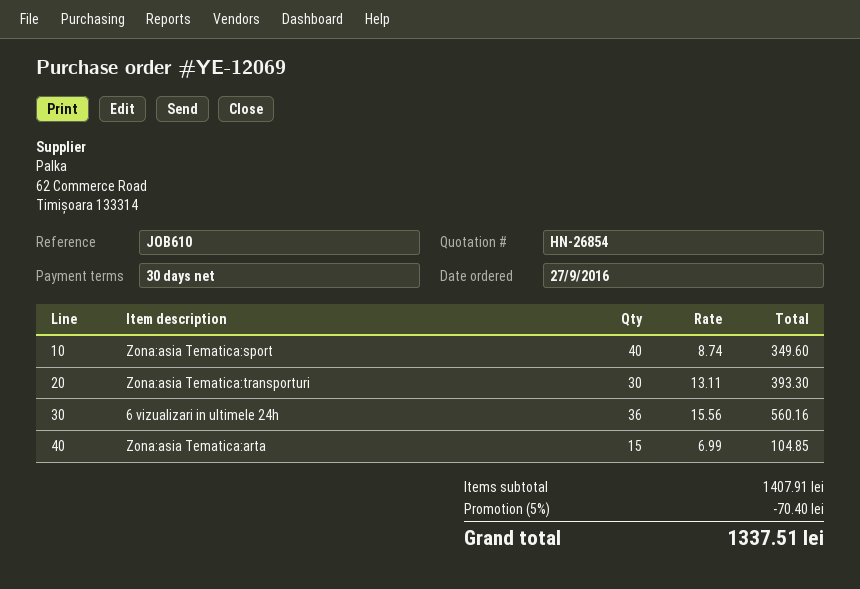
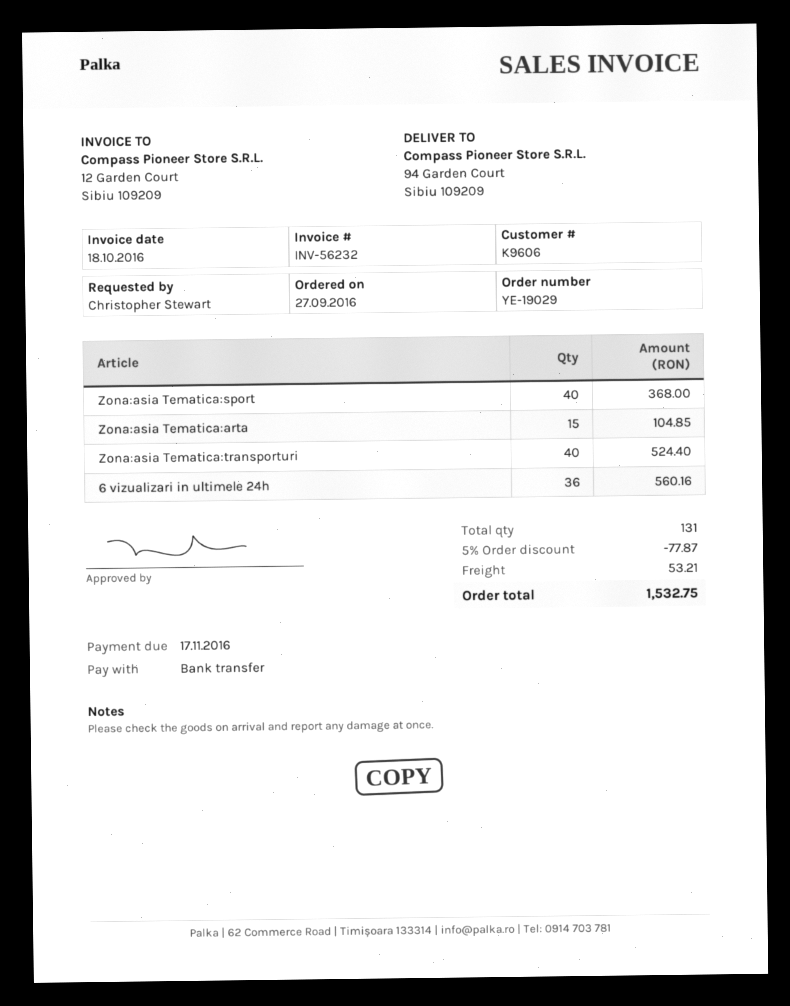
order number: YE-12069 -> YE-19029
Zona:asia Tematica:sport: 40 for 349.60 -> 40 for 368.00
Zona:asia Tematica:transporturi: 30 for 393.30 -> 40 for 524.40
discount: 5% = 70.40 -> 5% = 77.87
shipping: none -> 53.21
total: 1337.51 -> 1532.75

